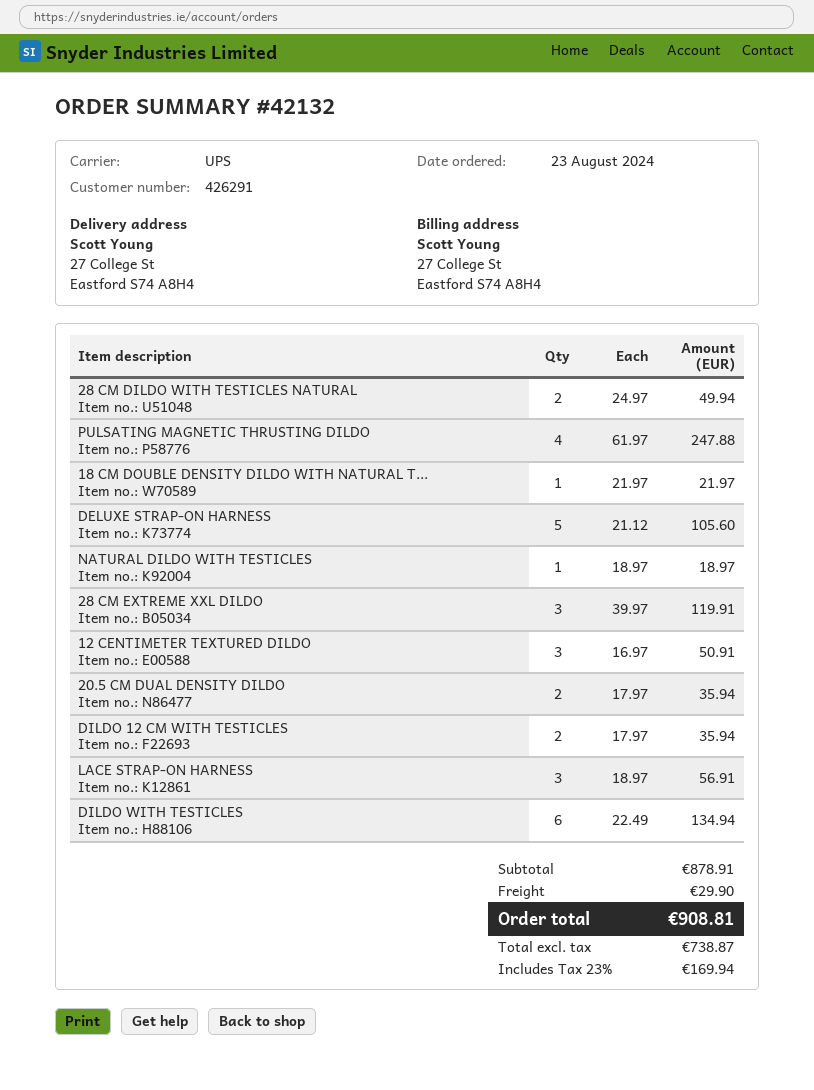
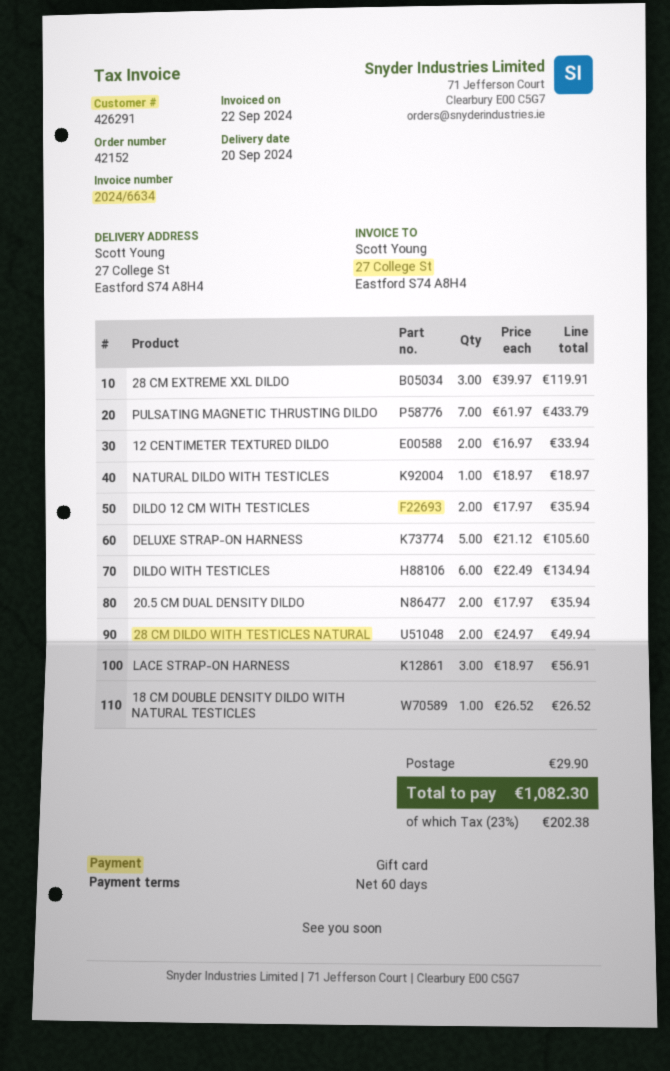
order number: 42132 -> 42152
PULSATING MAGNETIC THRUSTING DILDO: 4 x 61.97 = 247.88 -> 7 x 61.97 = 433.79
18 CM DOUBLE DENSITY DILDO WITH NATURAL T...: 1 x 21.97 = 21.97 -> 1 x 26.52 = 26.52
12 CENTIMETER TEXTURED DILDO: 3 x 16.97 = 50.91 -> 2 x 16.97 = 33.94
tax: 23% = 169.94 -> 23% = 202.38
total: 908.81 -> 1082.30

